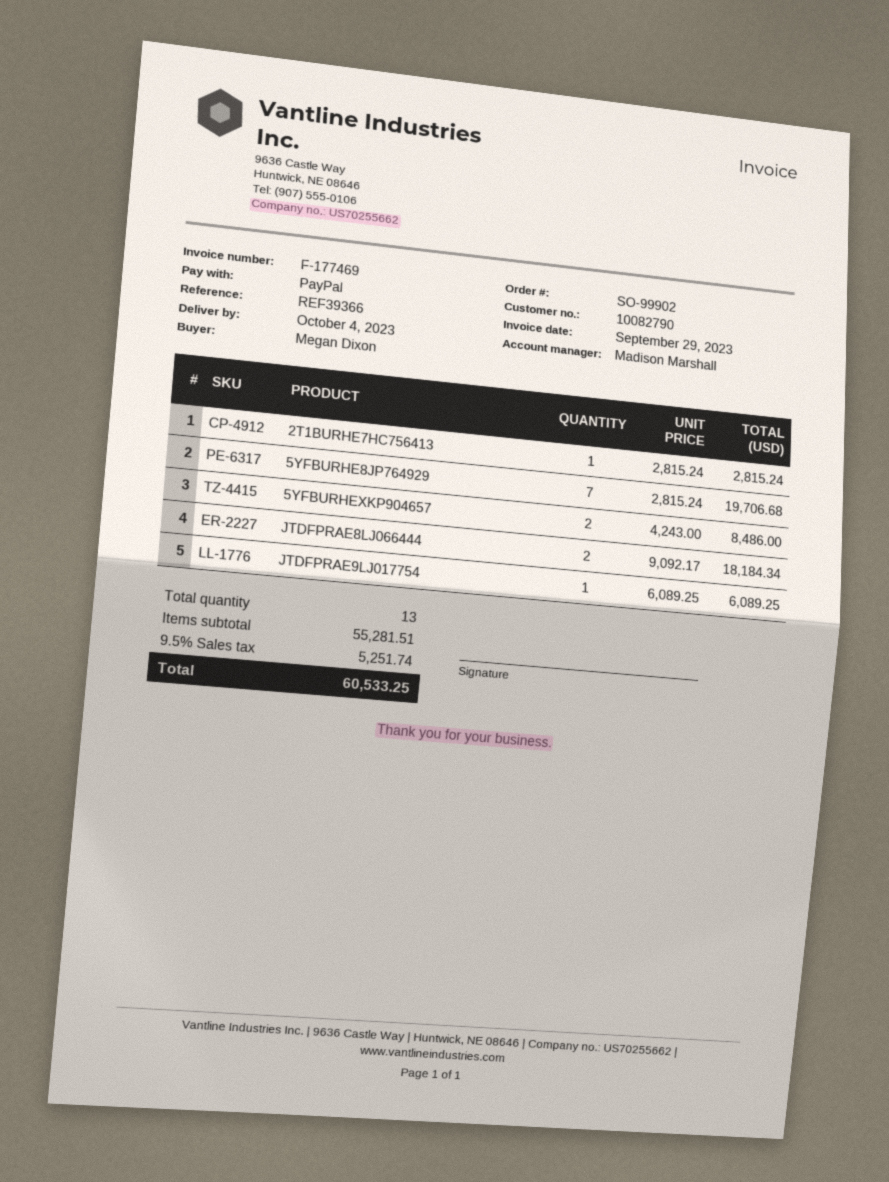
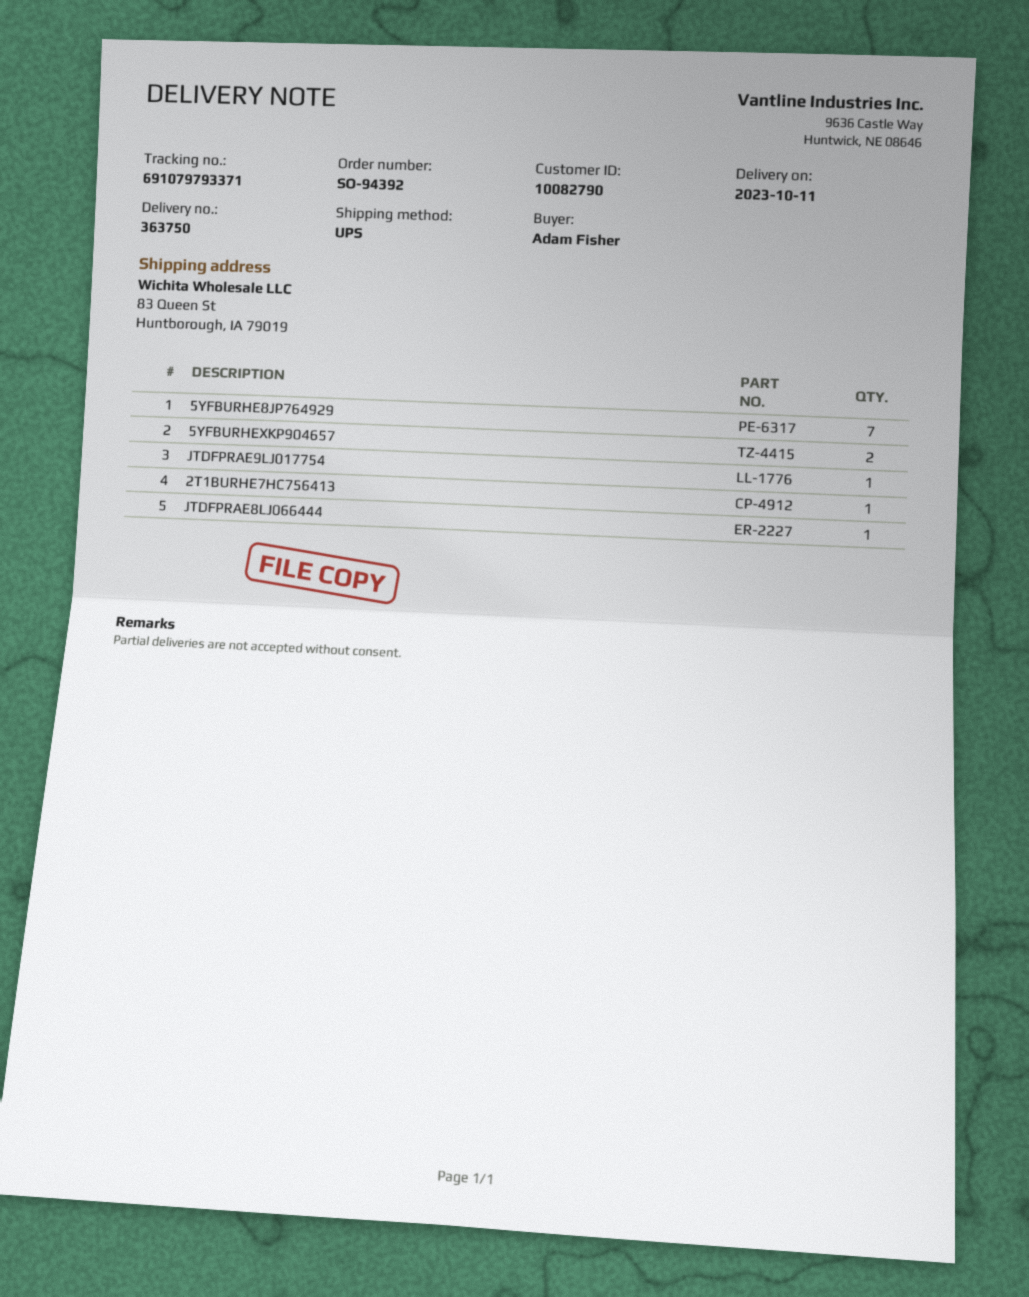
order number: SO-99902 -> SO-94392
delivery date: 2023-10-04 -> 2023-10-11
ordered by: Megan Dixon -> Adam Fisher
JTDFPRAE8LJ066444: 2 -> 1

